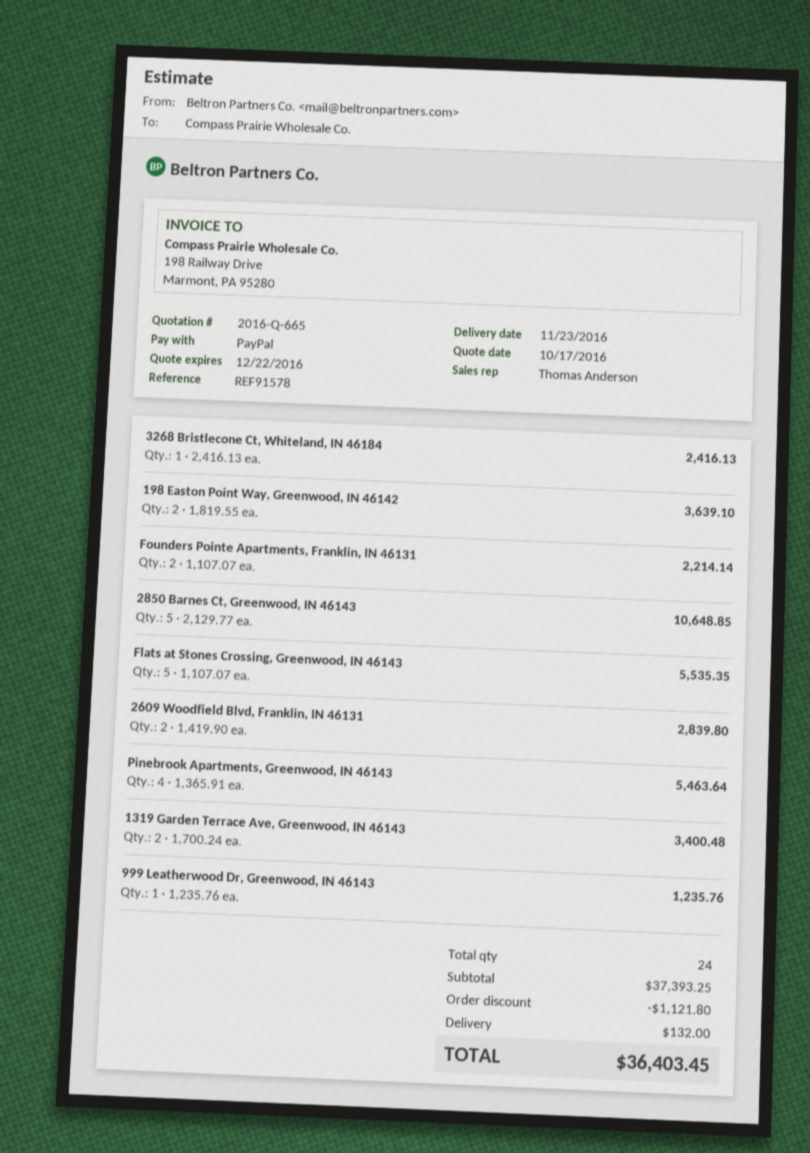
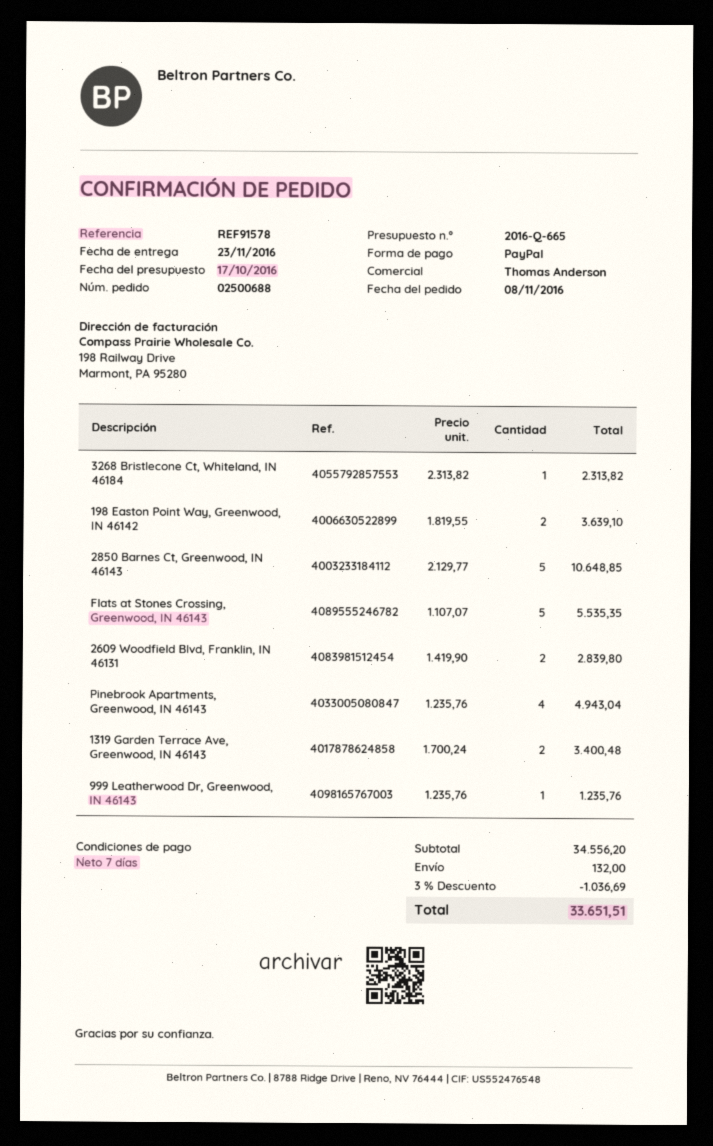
3268 Bristlecone Ct, Whiteland, IN 46184: 1 x 2416.13 = 2416.13 -> 1 x 2313.82 = 2313.82
Founders Pointe Apartments, Franklin, IN 46131: 2 x 1107.07 = 2214.14 -> none
Pinebrook Apartments, Greenwood, IN 46143: 4 x 1365.91 = 5463.64 -> 4 x 1235.76 = 4943.04
subtotal: 37393.25 -> 34556.20
discount: 1121.80 -> 1036.69
total: 36403.45 -> 33651.51

